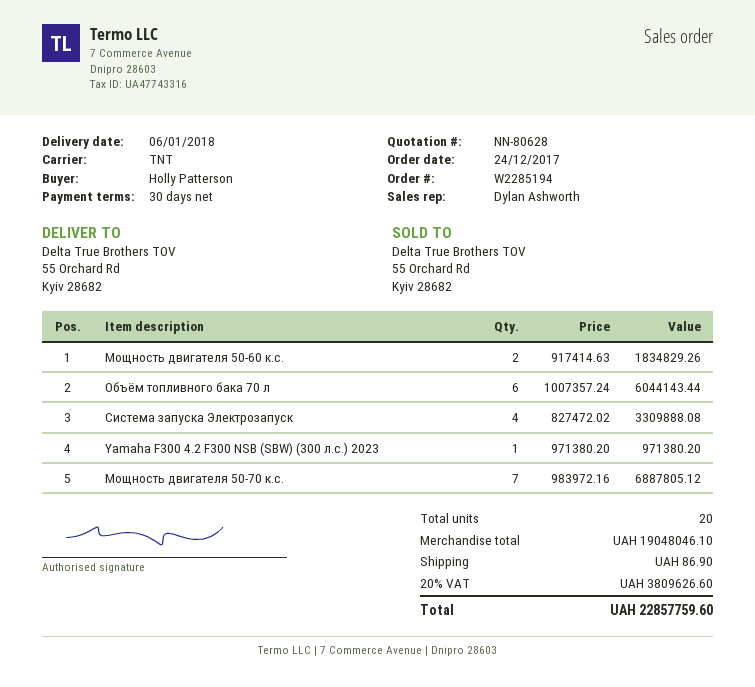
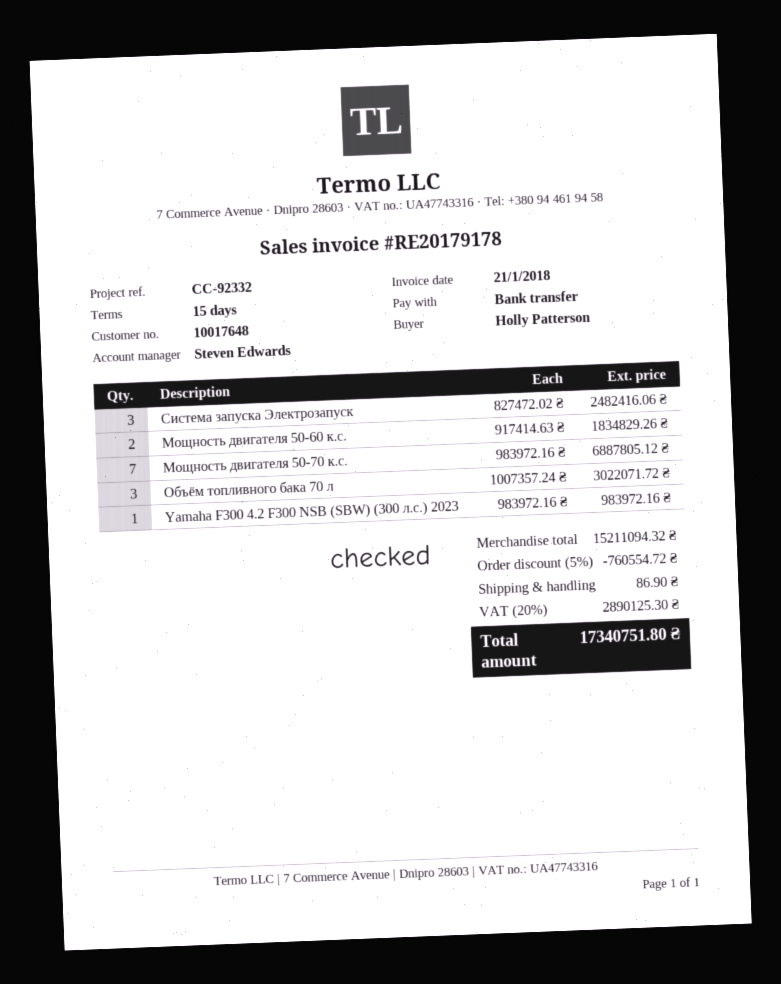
payment terms: 30 days -> 15 days
sales rep: Dylan Ashworth -> Steven Edwards
Объём топливного бака 70 л: 6 x 1007357.24 = 6044143.44 -> 3 x 1007357.24 = 3022071.72
Система запуска Электрозапуск: 4 x 827472.02 = 3309888.08 -> 3 x 827472.02 = 2482416.06
Yamaha F300 4.2 F300 NSB (SBW) (300 л.с.) 2023: 1 x 971380.20 = 971380.20 -> 1 x 983972.16 = 983972.16
subtotal: 19048046.10 -> 15211094.32
discount: none -> 5% = 760554.72
tax: 20% = 3809626.60 -> 20% = 2890125.30
total: 22857759.60 -> 17340751.80

